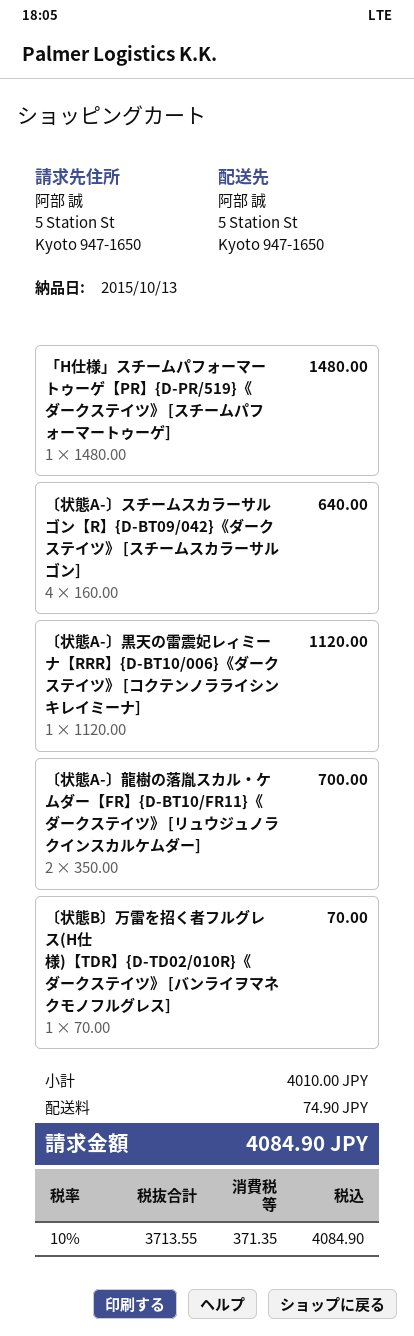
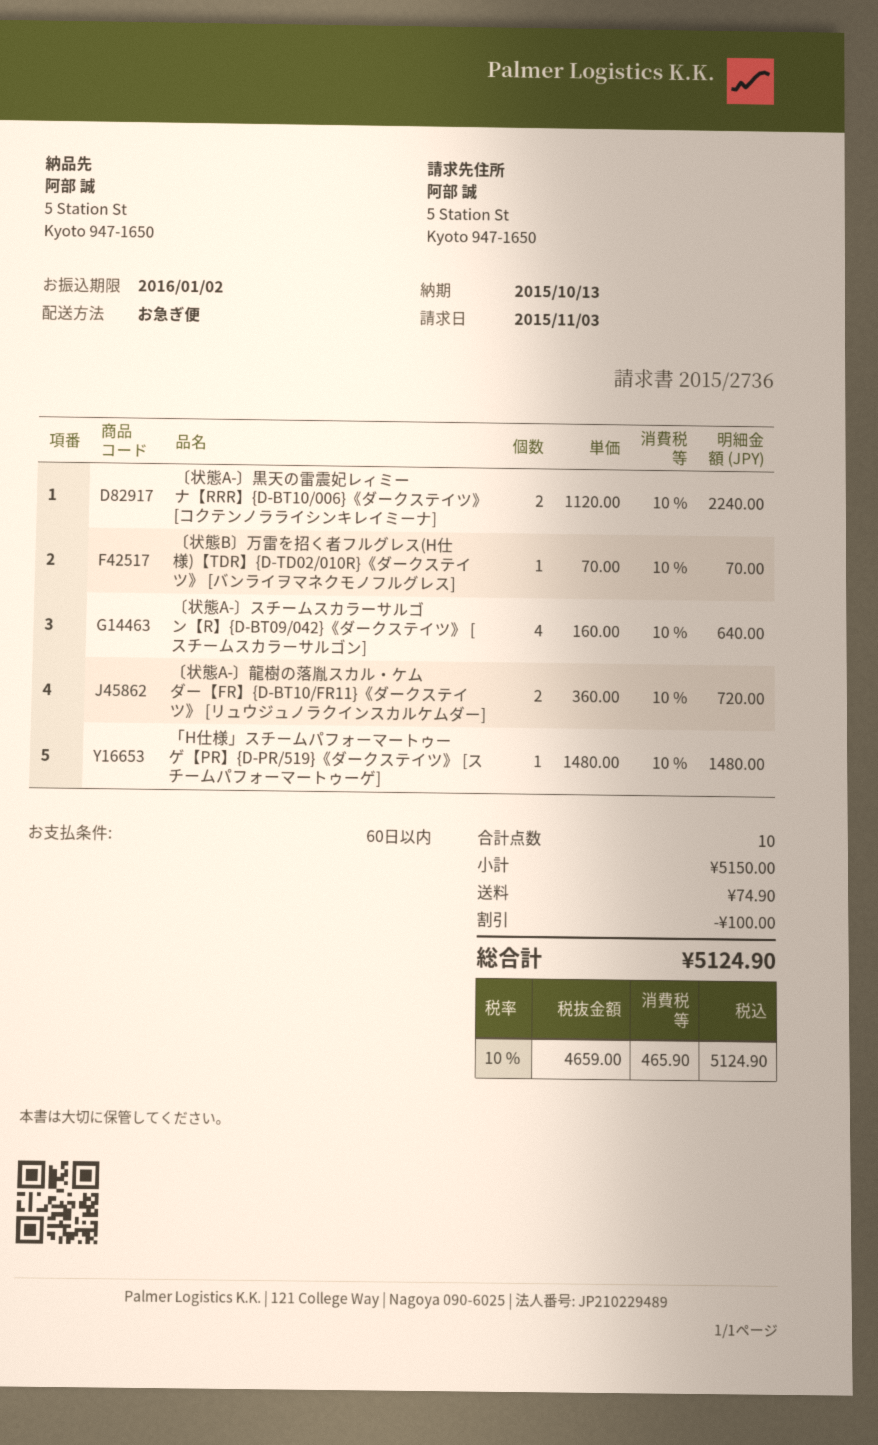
〔状態A-〕黒天の雷震妃レィミーナ【RRR】{D-BT10/006}《ダークステイツ》 [コクテンノラライシンキレイミーナ]: 1 x 1120.00 = 1120.00 -> 2 x 1120.00 = 2240.00
〔状態A-〕龍樹の落胤スカル・ケムダー【FR】{D-BT10/FR11}《ダークステイツ》 [リュウジュノラクインスカルケムダー]: 2 x 350.00 = 700.00 -> 2 x 360.00 = 720.00
subtotal: 4010.00 -> 5150.00
discount: none -> 100.00
net: 3713.55 -> 4659.00
tax: 10% = 371.35 -> 10% = 465.90
total: 4084.90 -> 5124.90

